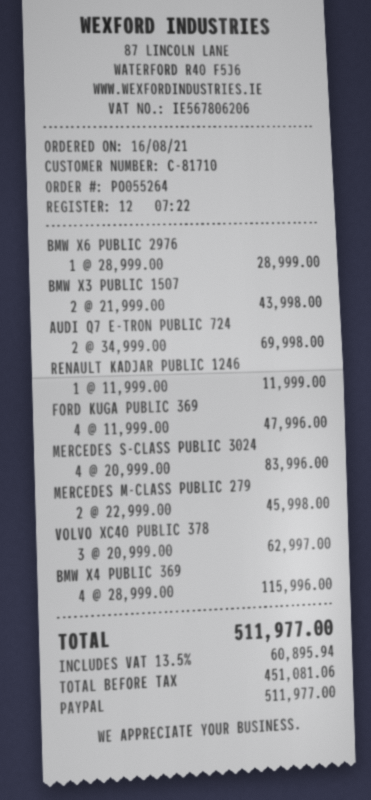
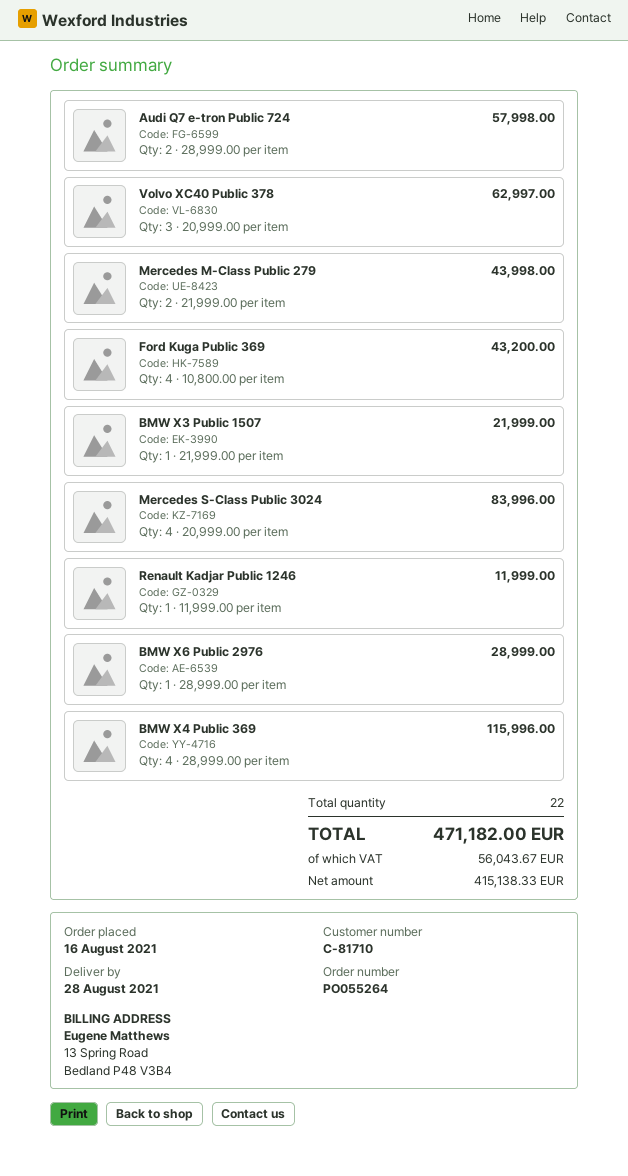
BMW X3 PUBLIC 1507: 2 x 21999.00 = 43998.00 -> 1 x 21999.00 = 21999.00
AUDI Q7 E-TRON PUBLIC 724: 2 x 34999.00 = 69998.00 -> 2 x 28999.00 = 57998.00
FORD KUGA PUBLIC 369: 4 x 11999.00 = 47996.00 -> 4 x 10800.00 = 43200.00
MERCEDES M-CLASS PUBLIC 279: 2 x 22999.00 = 45998.00 -> 2 x 21999.00 = 43998.00
net: 451081.06 -> 415138.33
tax: 60895.94 -> 56043.67
total: 511977.00 -> 471182.00

